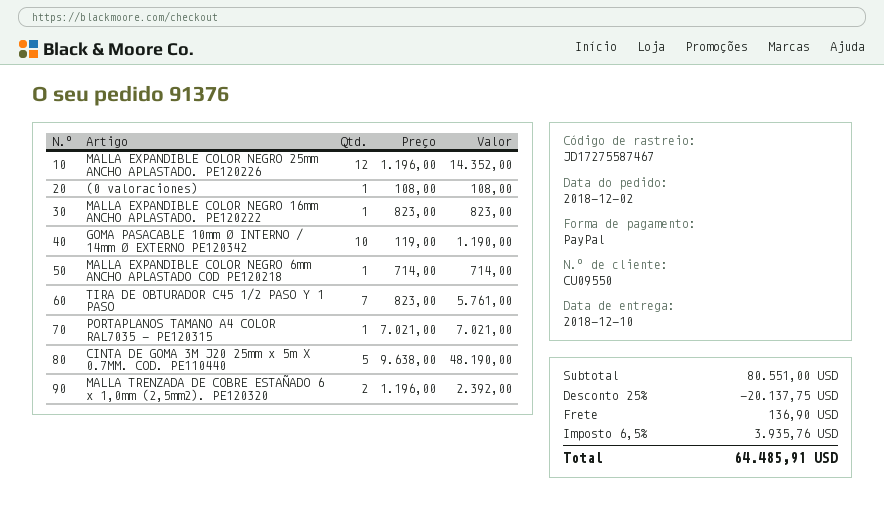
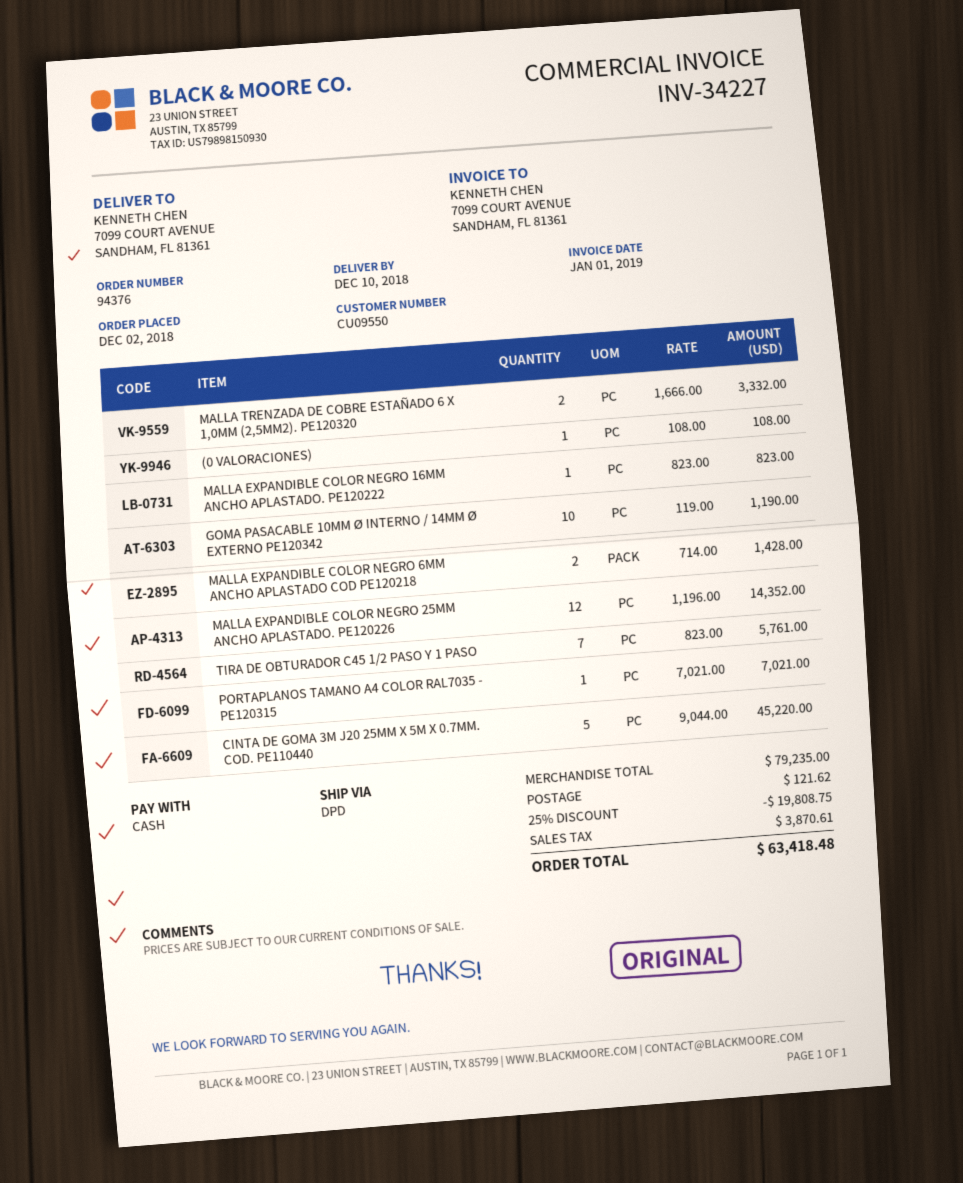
order number: 91376 -> 94376
payment method: PayPal -> cash
MALLA EXPANDIBLE COLOR NEGRO 6mm ANCHO APLASTADO COD PE120218: 1 x 714.00 = 714.00 -> 2 x 714.00 = 1428.00
CINTA DE GOMA 3M J20 25mm x 5m X 0.7MM. COD. PE110440: 5 x 9638.00 = 48190.00 -> 5 x 9044.00 = 45220.00
MALLA TRENZADA DE COBRE ESTAÑADO 6 x 1,0mm (2,5mm2). PE120320: 2 x 1196.00 = 2392.00 -> 2 x 1666.00 = 3332.00
subtotal: 80551.00 -> 79235.00
discount: 25% = 20137.75 -> 25% = 19808.75
shipping: 136.90 -> 121.62
tax: 3935.76 -> 3870.61
total: 64485.91 -> 63418.48

